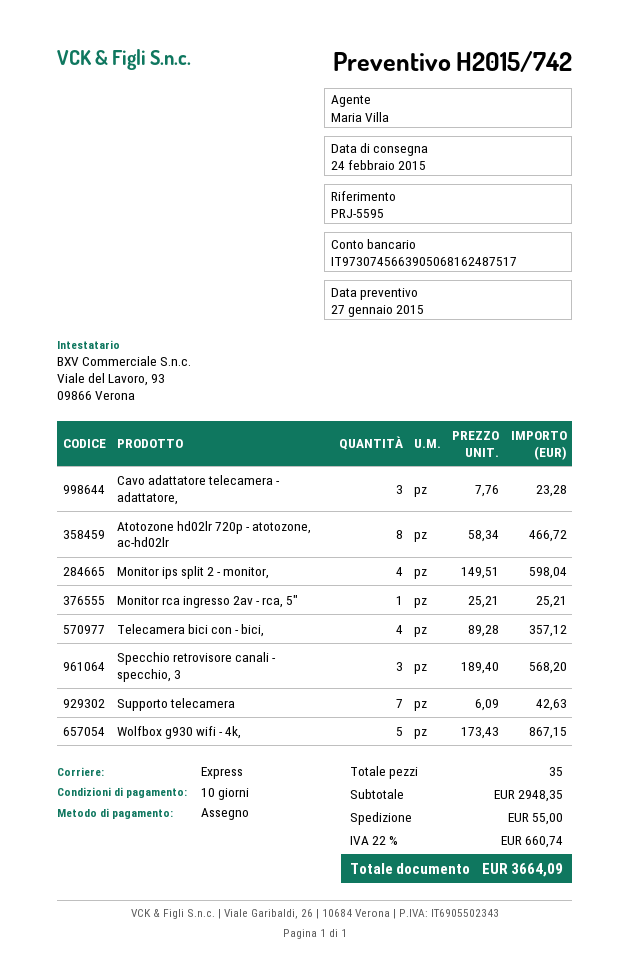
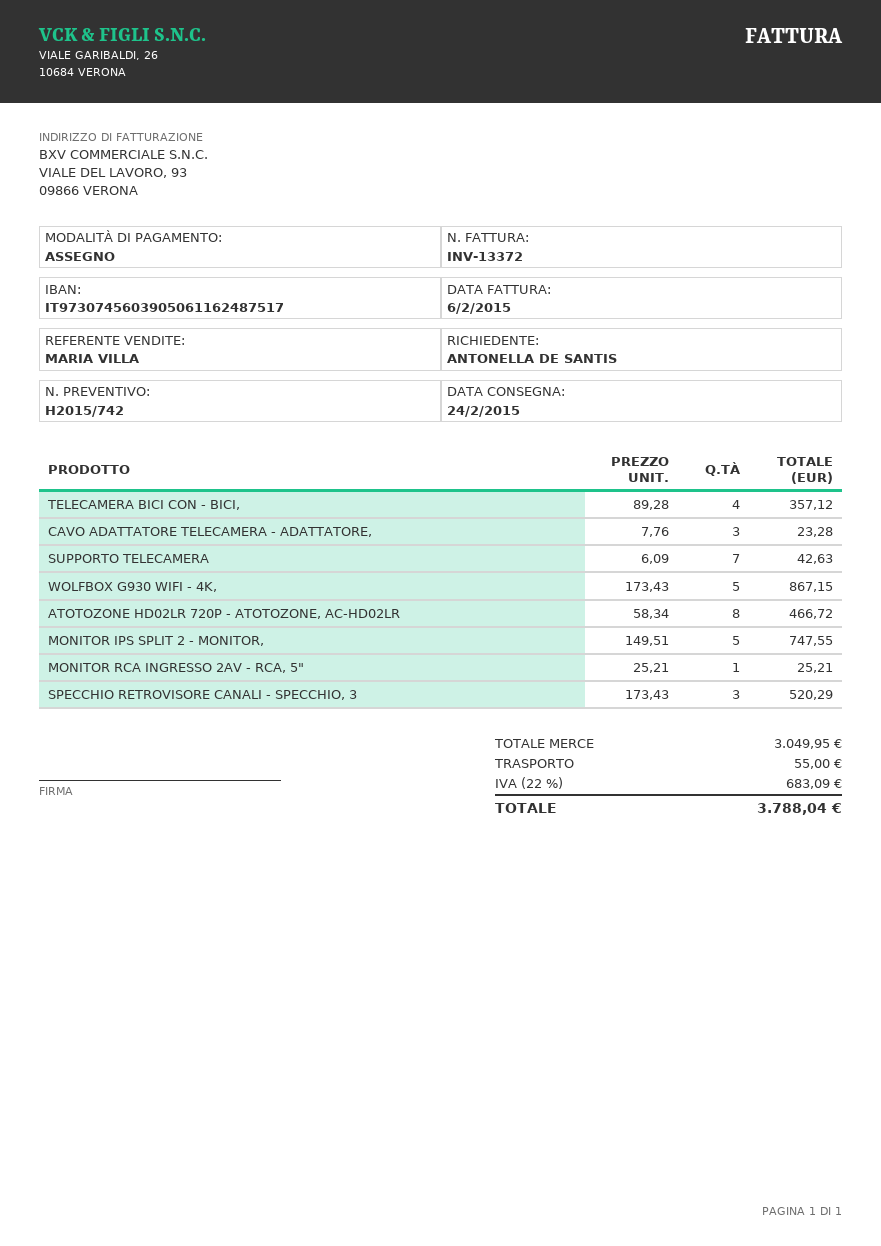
bank account: IT9730745663905068162487517 -> IT9730745603905061162487517
Monitor ips split 2 - monitor,: 4 x 149.51 = 598.04 -> 5 x 149.51 = 747.55
Specchio retrovisore canali - specchio, 3: 3 x 189.40 = 568.20 -> 3 x 173.43 = 520.29
subtotal: 2948.35 -> 3049.95
tax: 22% = 660.74 -> 22% = 683.09
total: 3664.09 -> 3788.04

